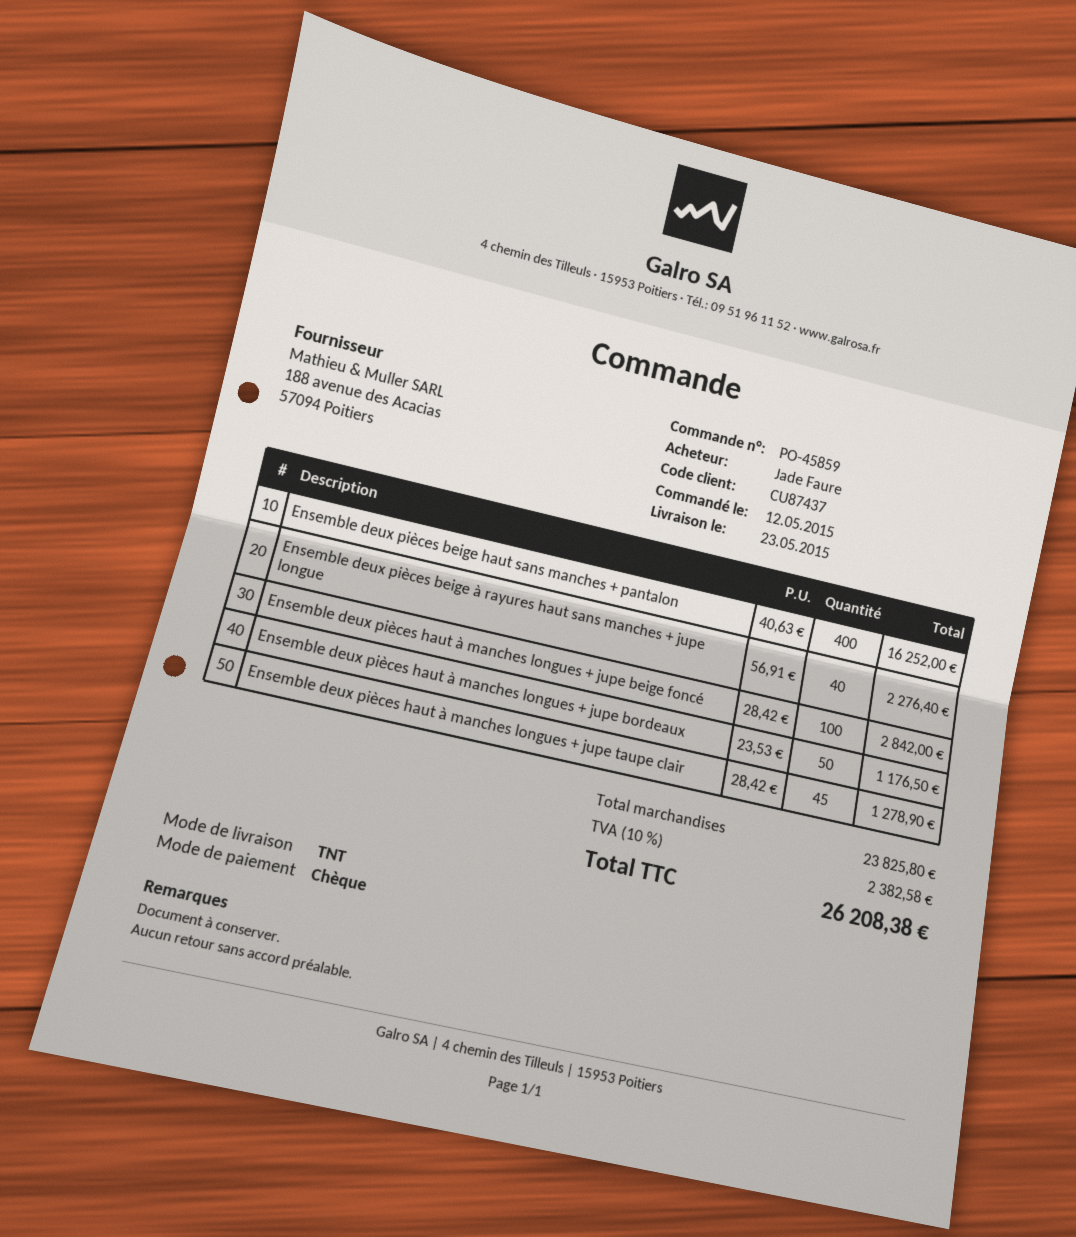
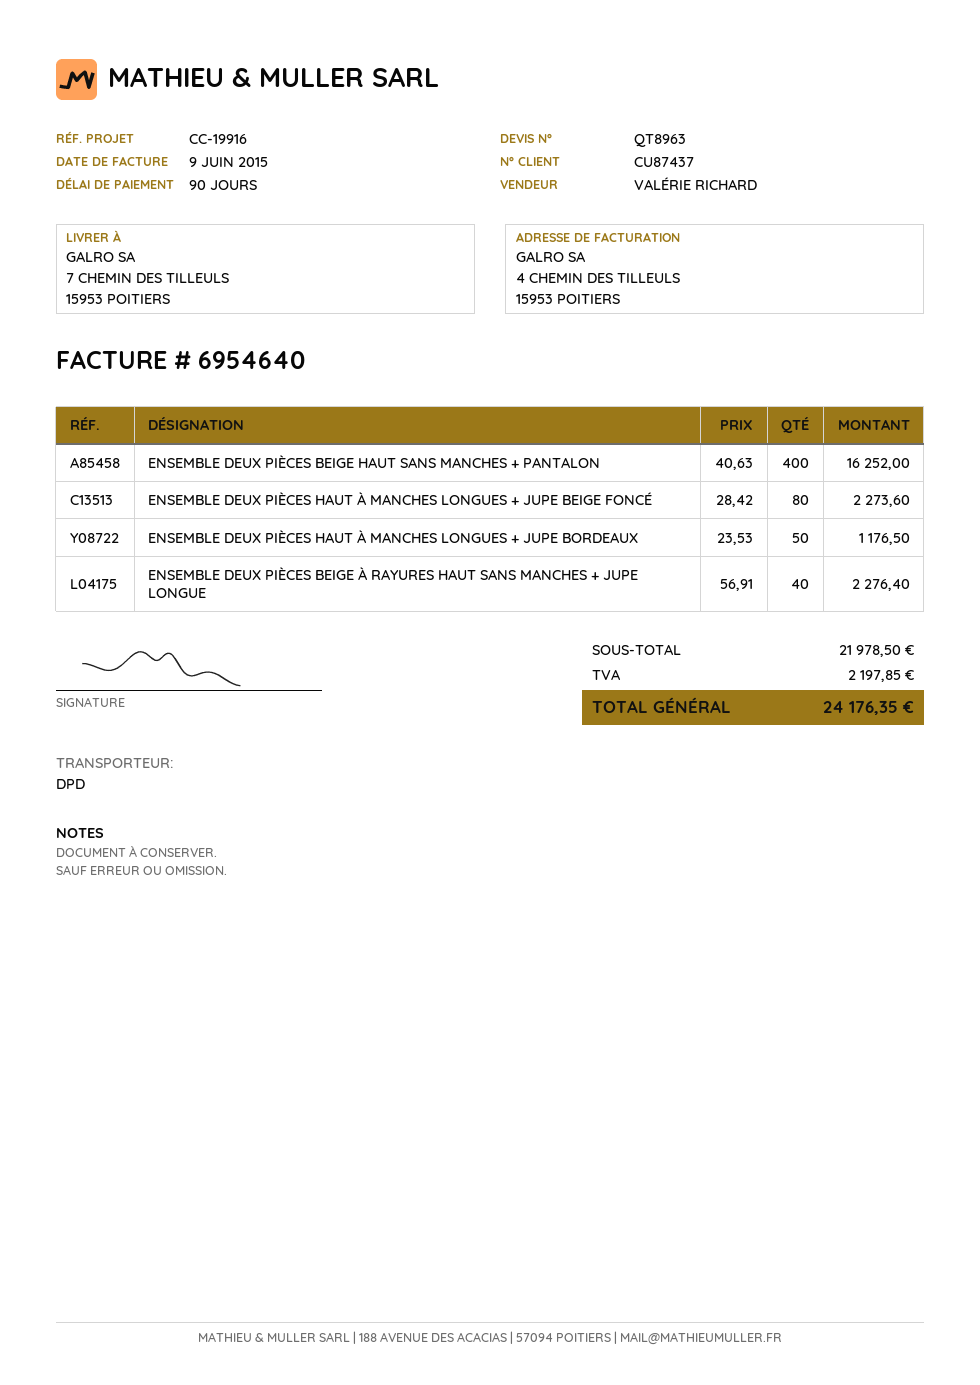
shipping method: TNT -> DPD
Ensemble deux pièces haut à manches longues + jupe beige foncé: 100 x 28.42 = 2842.00 -> 80 x 28.42 = 2273.60
Ensemble deux pièces haut à manches longues + jupe taupe clair: 45 x 28.42 = 1278.90 -> none
subtotal: 23825.80 -> 21978.50
tax: 2382.58 -> 2197.85
total: 26208.38 -> 24176.35

